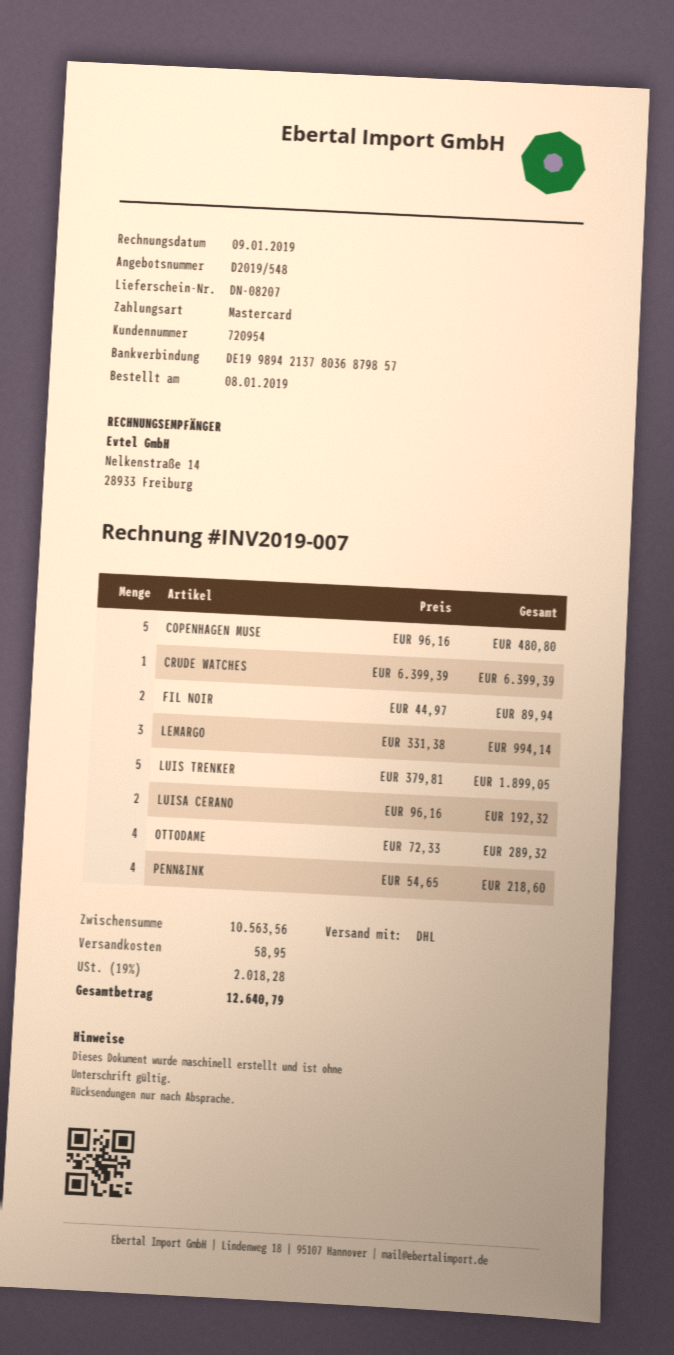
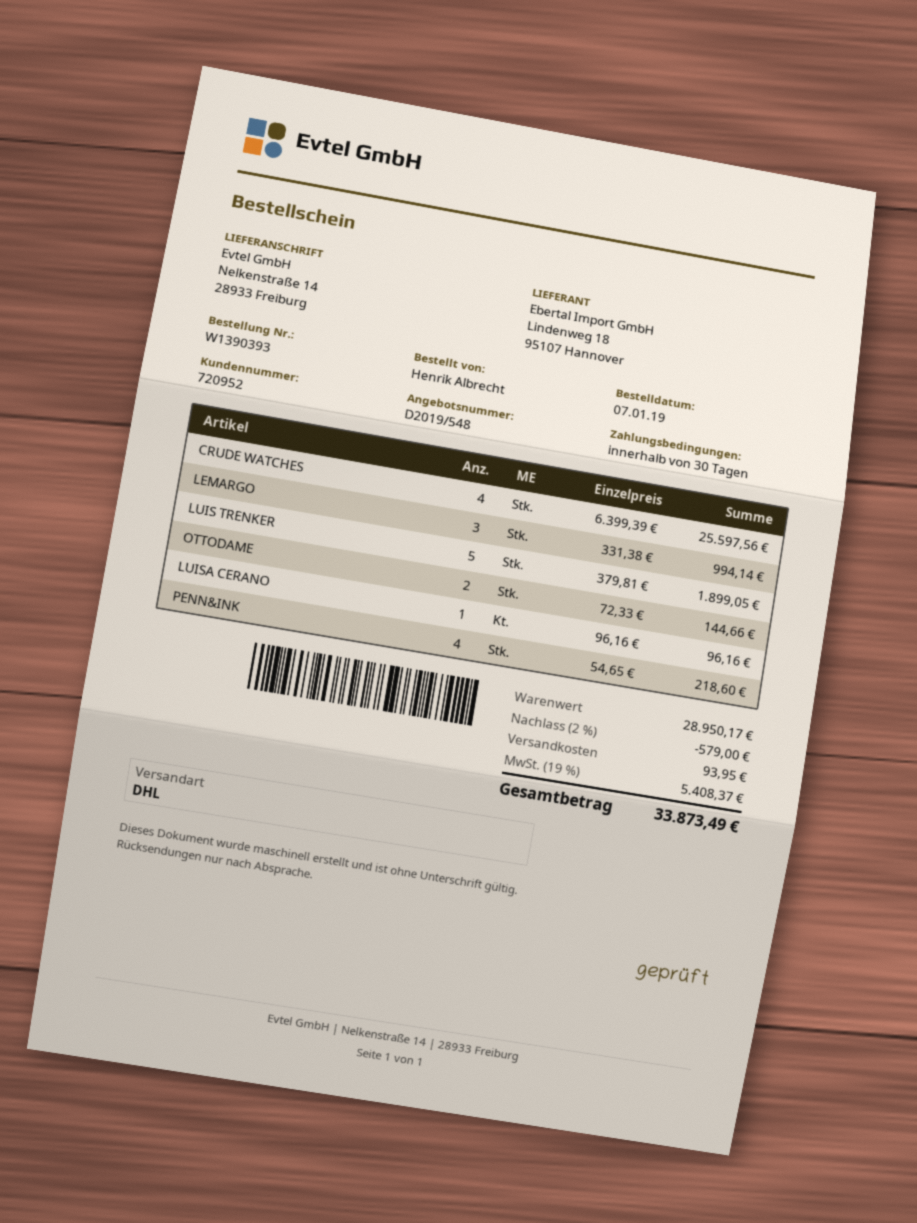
order date: 2019-01-08 -> 2019-01-07
customer number: 720954 -> 720952
COPENHAGEN MUSE: 5 x 96.16 = 480.80 -> none
CRUDE WATCHES: 1 x 6399.39 = 6399.39 -> 4 x 6399.39 = 25597.56
FIL NOIR: 2 x 44.97 = 89.94 -> none
LUISA CERANO: 2 x 96.16 = 192.32 -> 1 x 96.16 = 96.16
OTTODAME: 4 x 72.33 = 289.32 -> 2 x 72.33 = 144.66
subtotal: 10563.56 -> 28950.17
discount: none -> 2% = 579.00
shipping: 58.95 -> 93.95
tax: 19% = 2018.28 -> 19% = 5408.37
total: 12640.79 -> 33873.49

